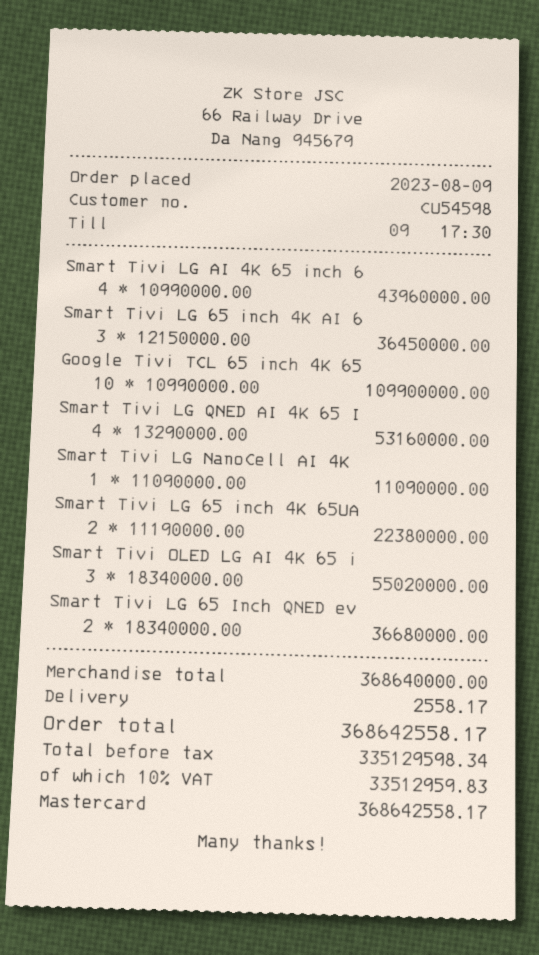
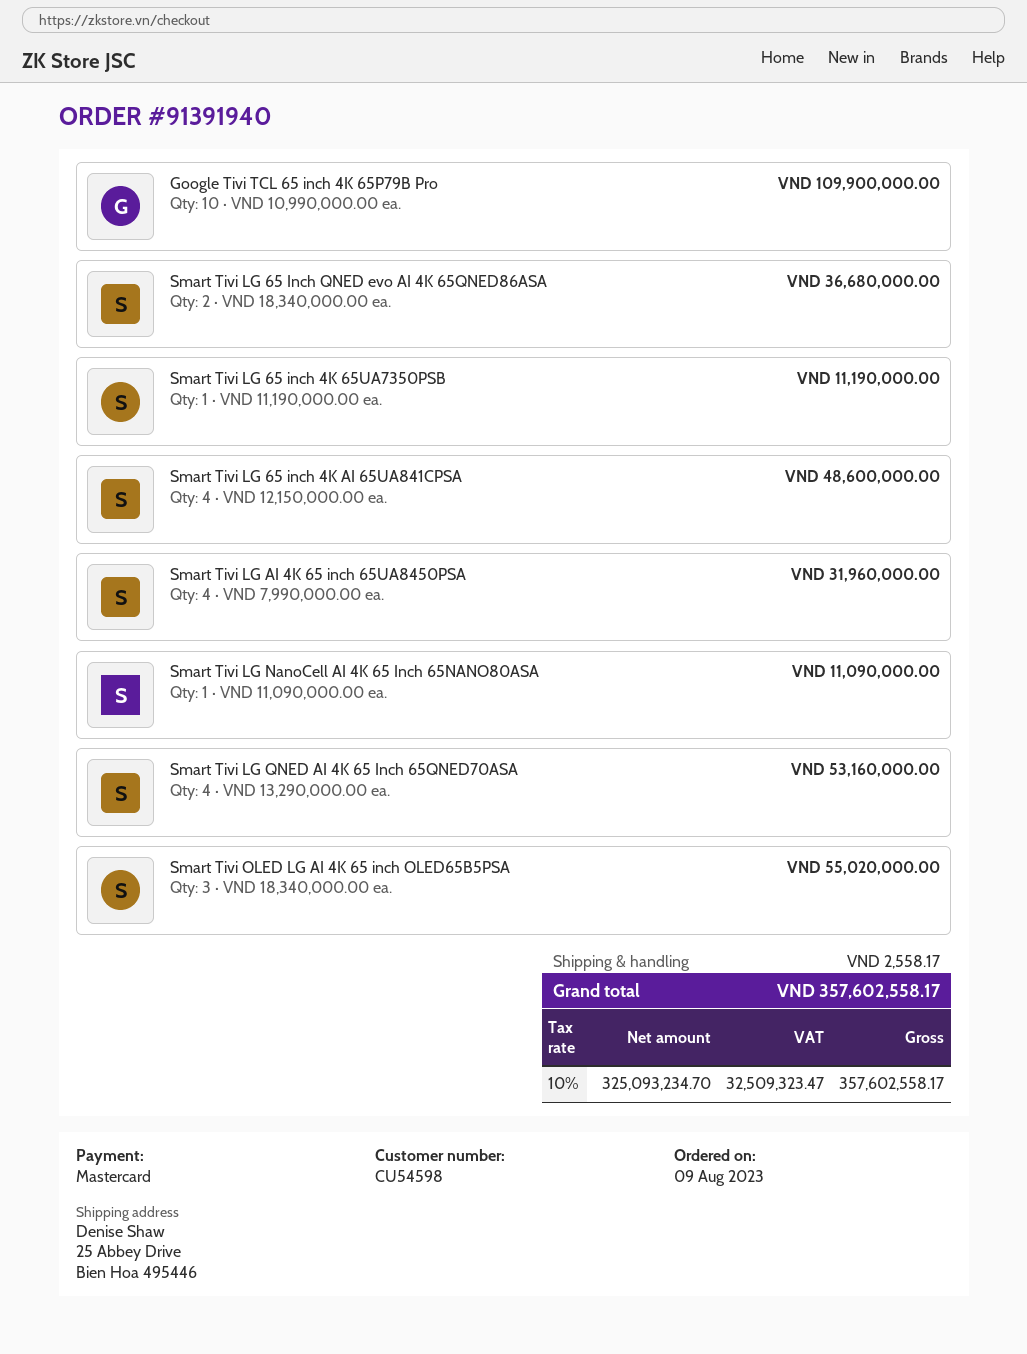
Smart Tivi LG AI 4K 65 inch 6: 4 x 10990000.00 = 43960000.00 -> 4 x 7990000.00 = 31960000.00
Smart Tivi LG 65 inch 4K AI 6: 3 x 12150000.00 = 36450000.00 -> 4 x 12150000.00 = 48600000.00
Smart Tivi LG 65 inch 4K 65UA: 2 x 11190000.00 = 22380000.00 -> 1 x 11190000.00 = 11190000.00
net: 335129598.34 -> 325093234.70
tax: 10% = 33512959.83 -> 10% = 32509323.47
total: 368642558.17 -> 357602558.17

